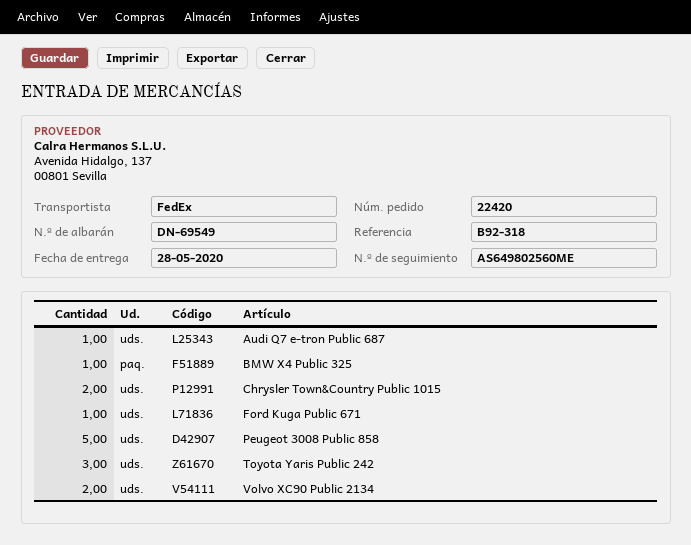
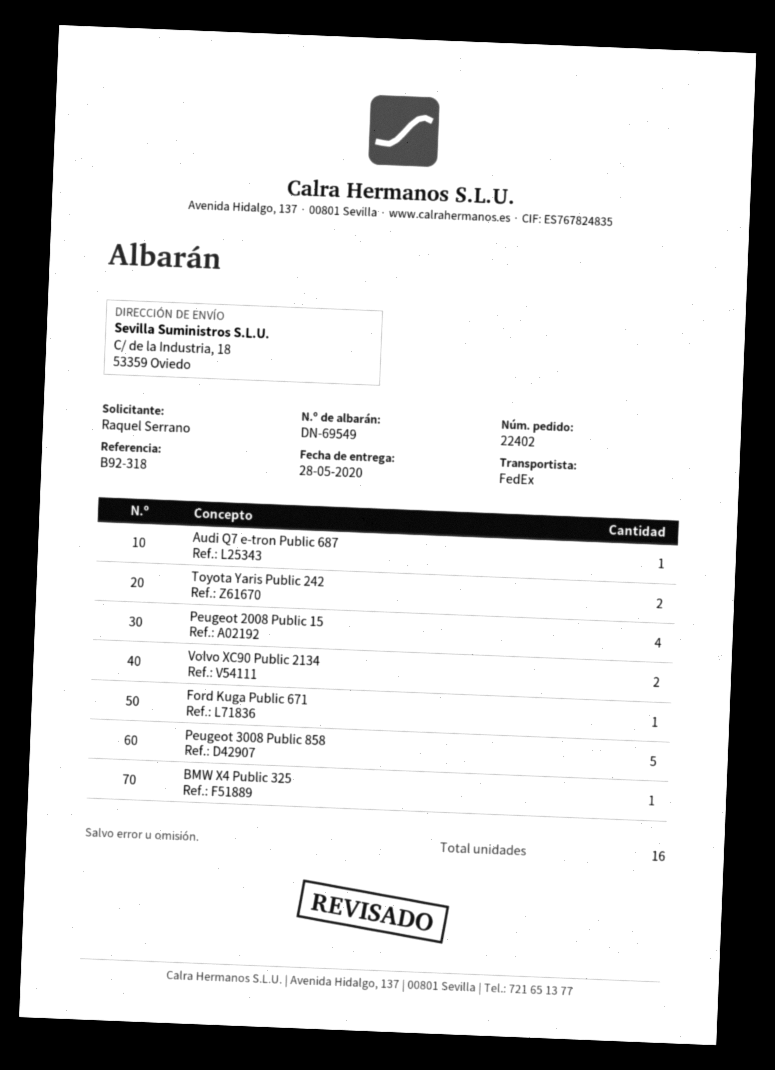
order number: 22420 -> 22402
Chrysler Town&Country Public 1015: 2 -> none
Toyota Yaris Public 242: 3 -> 2
Peugeot 2008 Public 15: none -> 4

